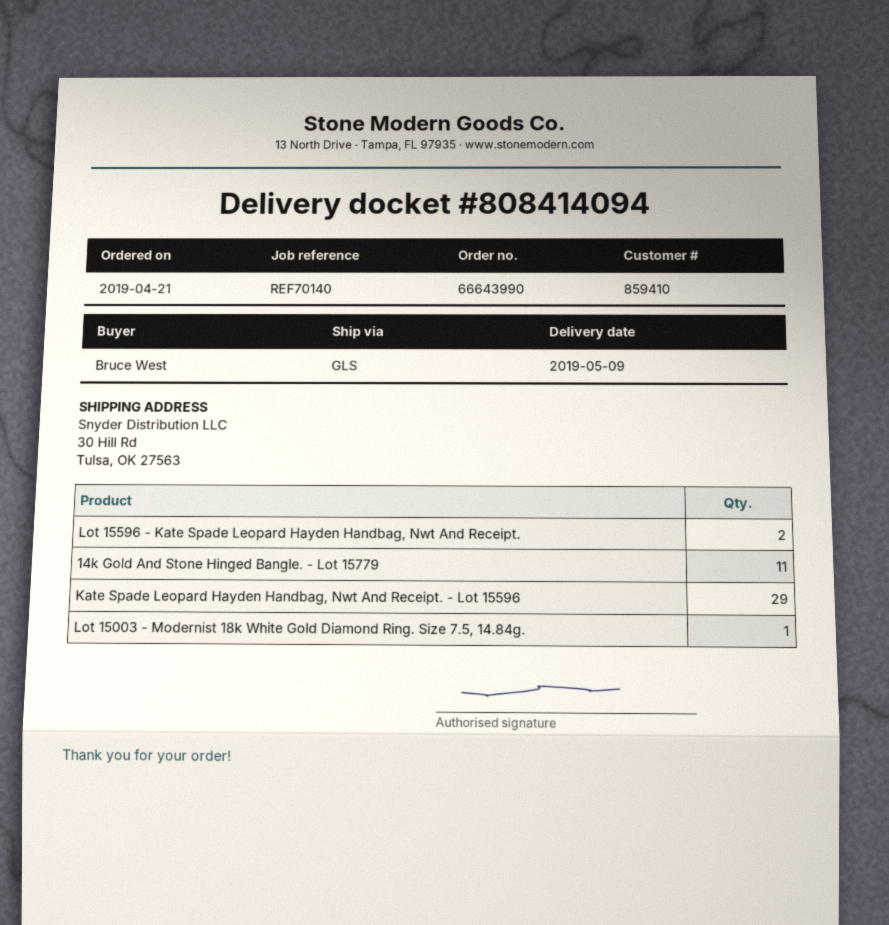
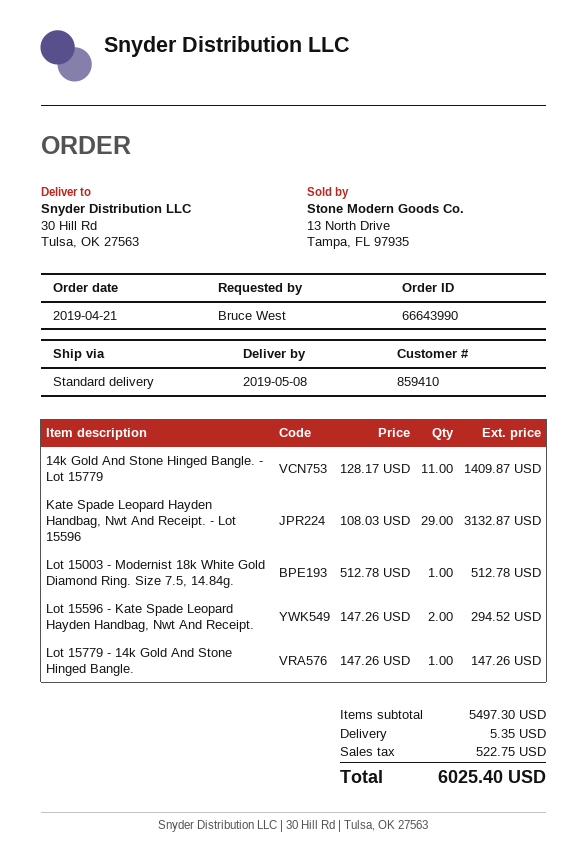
delivery date: 2019-05-09 -> 2019-05-08
shipping method: GLS -> standard
Lot 15779 - 14k Gold And Stone Hinged Bangle.: none -> 1

